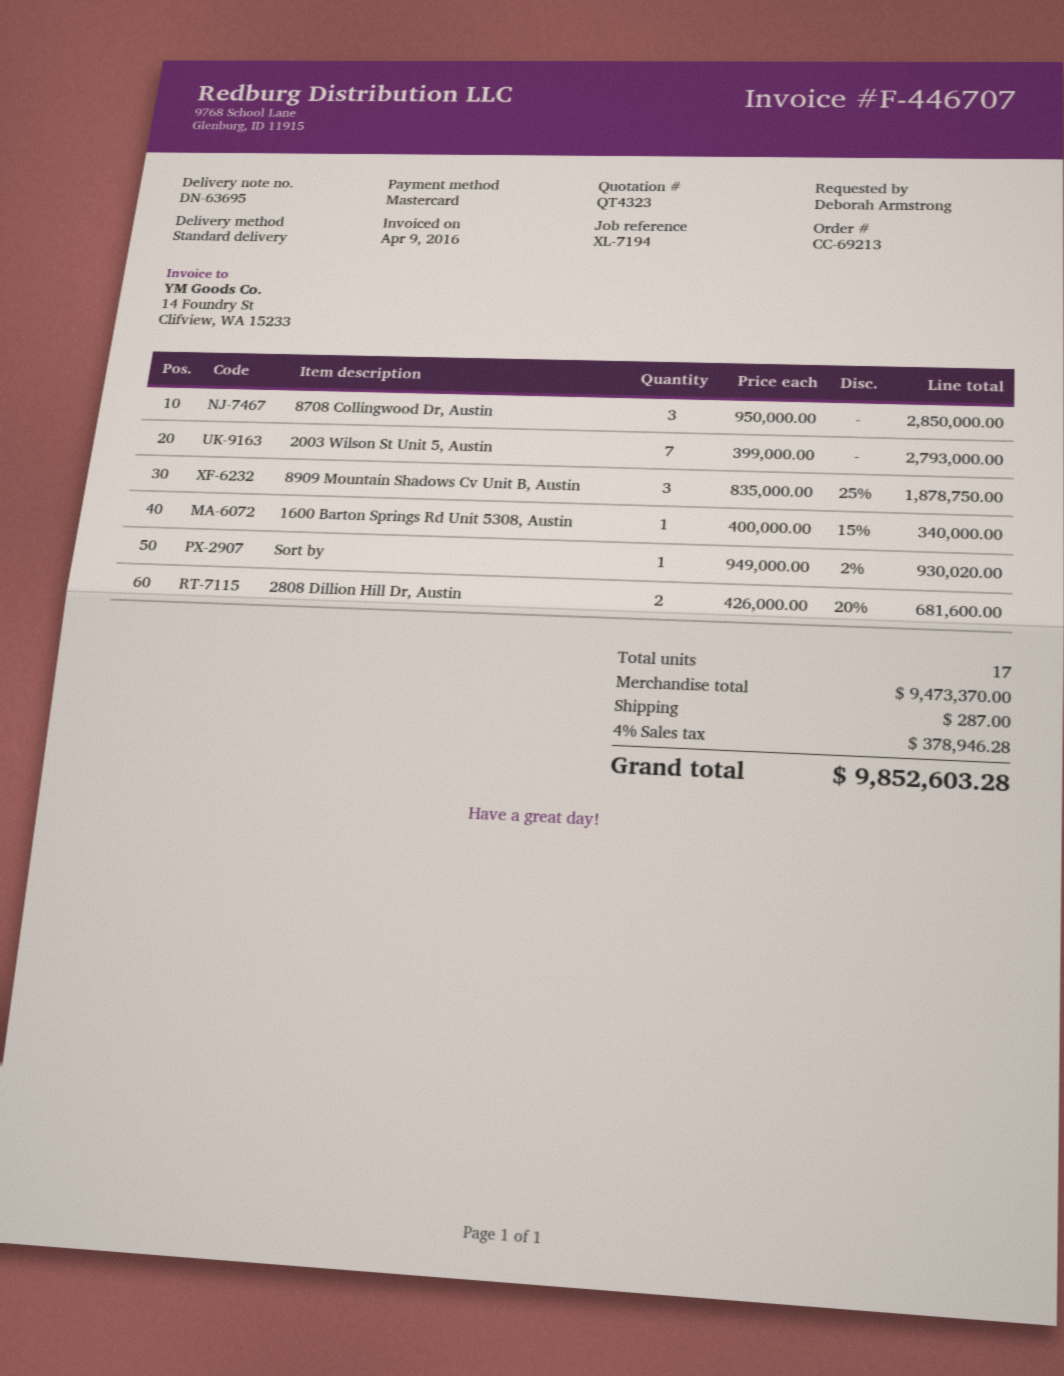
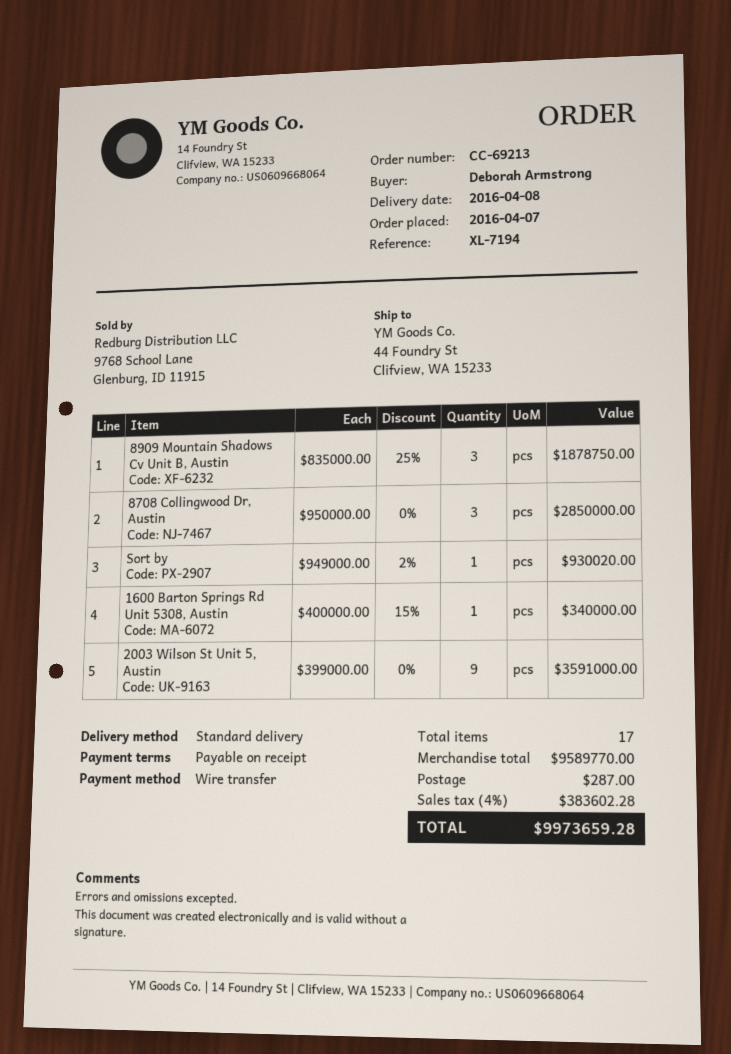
payment method: Mastercard -> bank transfer
2003 Wilson St Unit 5, Austin: 7 x 399000.00 = 2793000.00 -> 9 x 399000.00 = 3591000.00
2808 Dillion Hill Dr, Austin: 2 x 426000.00 - 20% = 681600.00 -> none
subtotal: 9473370.00 -> 9589770.00
tax: 4% = 378946.28 -> 4% = 383602.28
total: 9852603.28 -> 9973659.28

